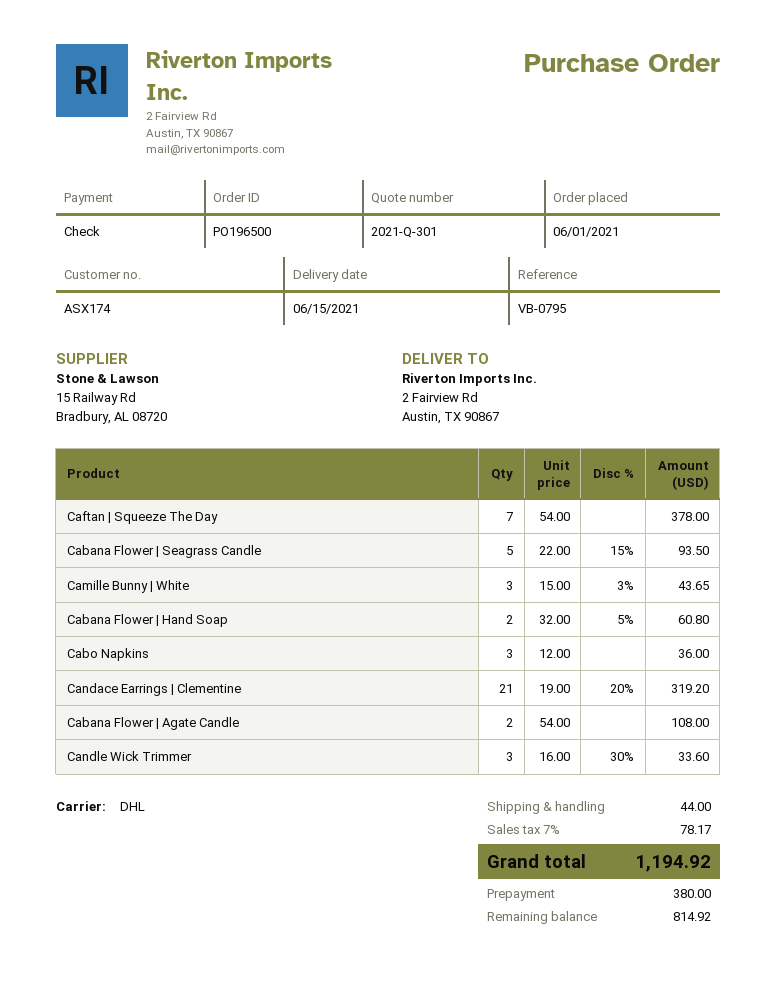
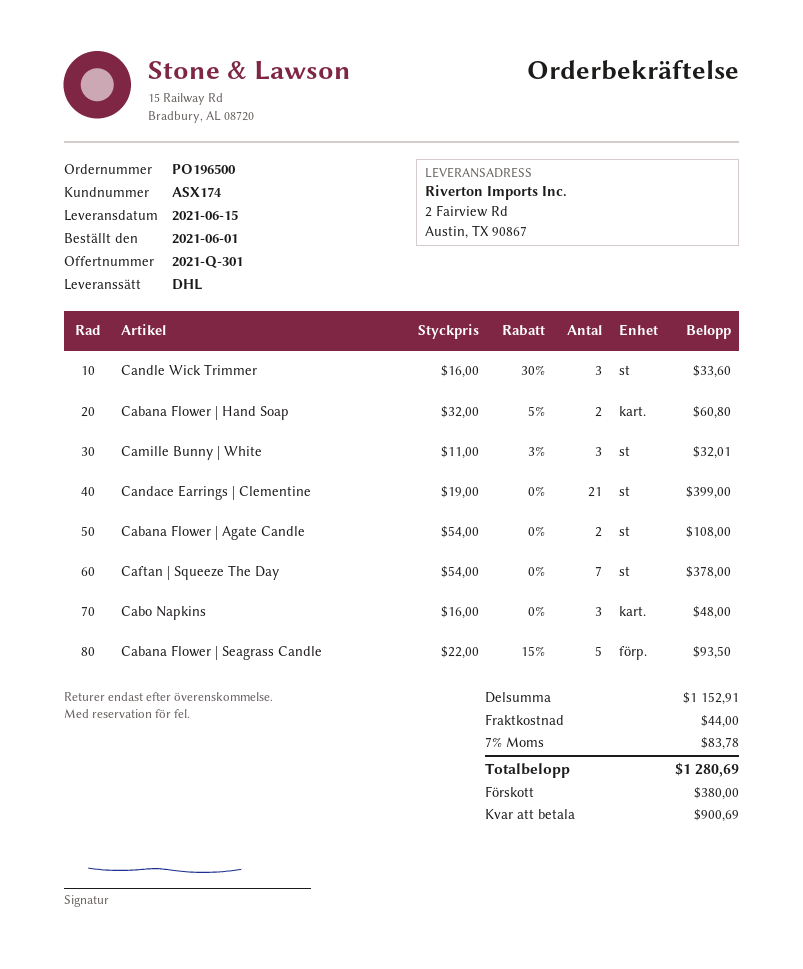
Camille Bunny | White: 3 x 15.00 - 3% = 43.65 -> 3 x 11.00 - 3% = 32.01
Cabo Napkins: 3 x 12.00 = 36.00 -> 3 x 16.00 = 48.00
Candace Earrings | Clementine: 21 x 19.00 - 20% = 319.20 -> 21 x 19.00 = 399.00
tax: 7% = 78.17 -> 7% = 83.78
total: 1194.92 -> 1280.69
balance: 814.92 -> 900.69

